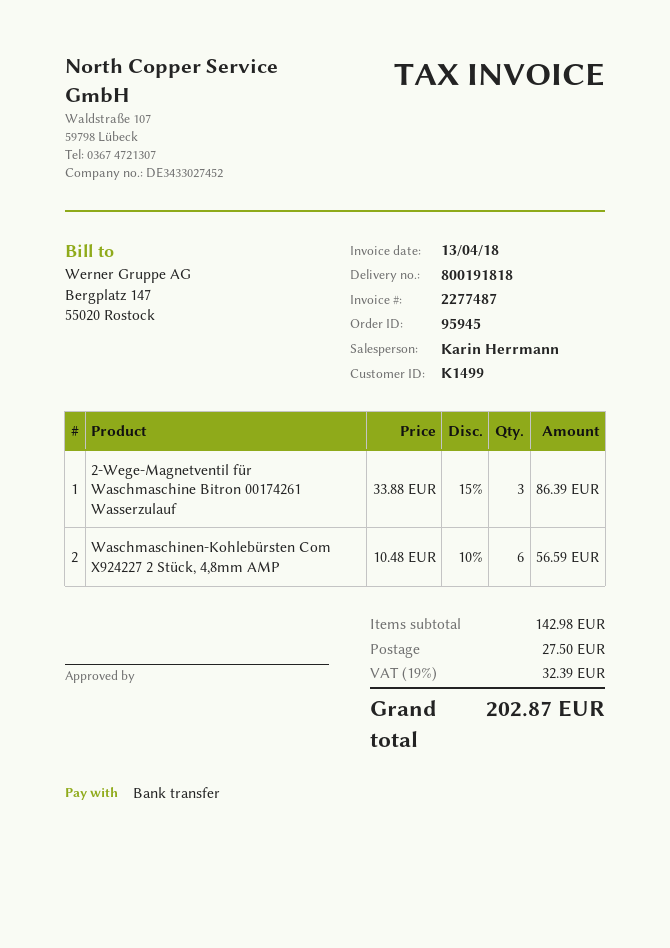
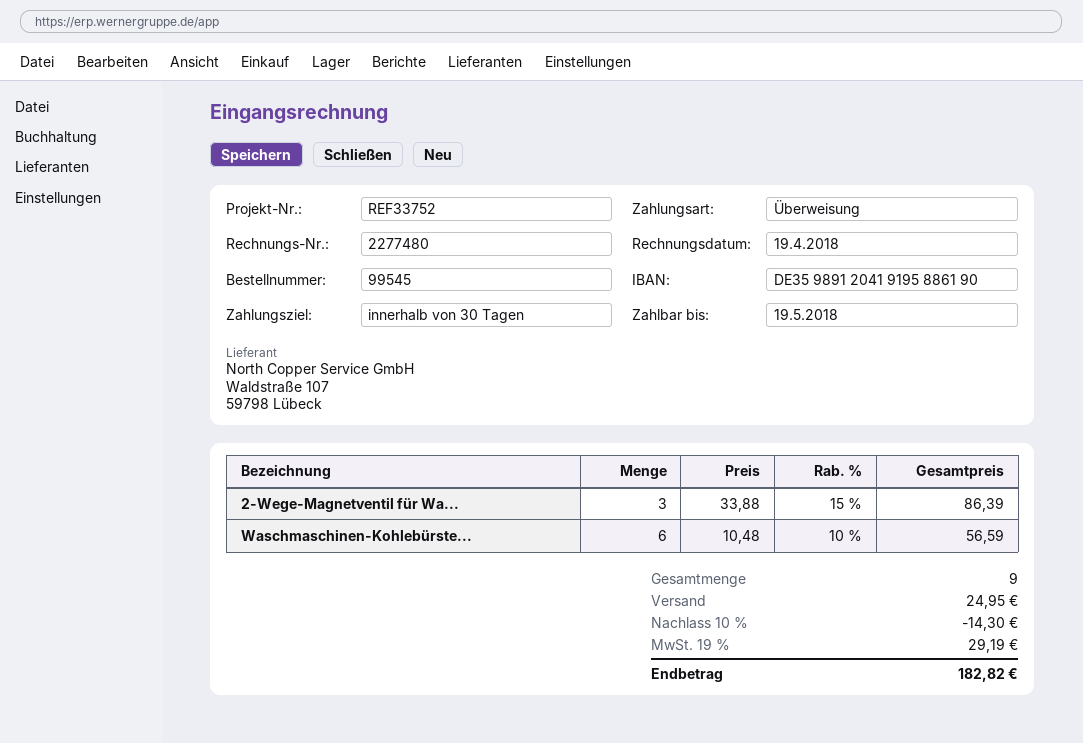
order number: 95945 -> 99545
invoice number: 2277487 -> 2277480
invoice date: 2018-04-13 -> 2018-04-19
discount: none -> 10% = 14.30
shipping: 27.50 -> 24.95
tax: 19% = 32.39 -> 19% = 29.19
total: 202.87 -> 182.82

